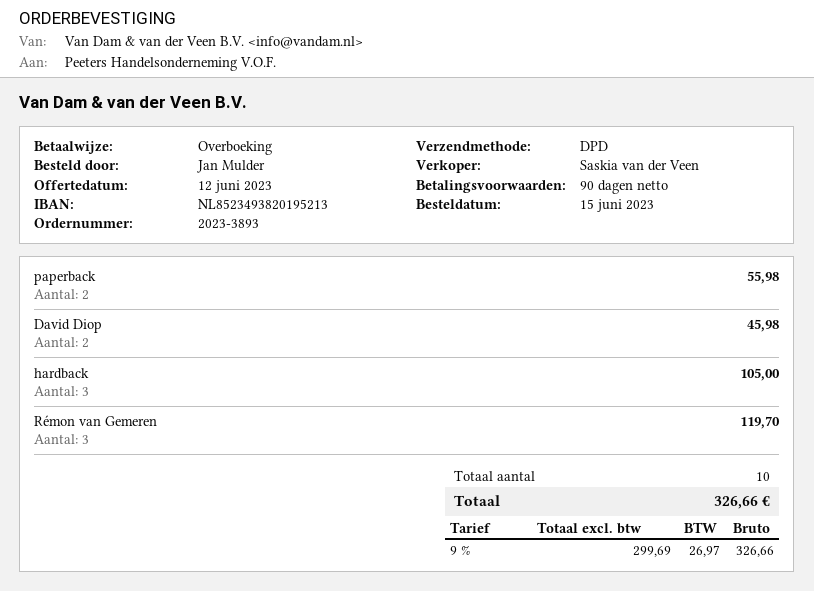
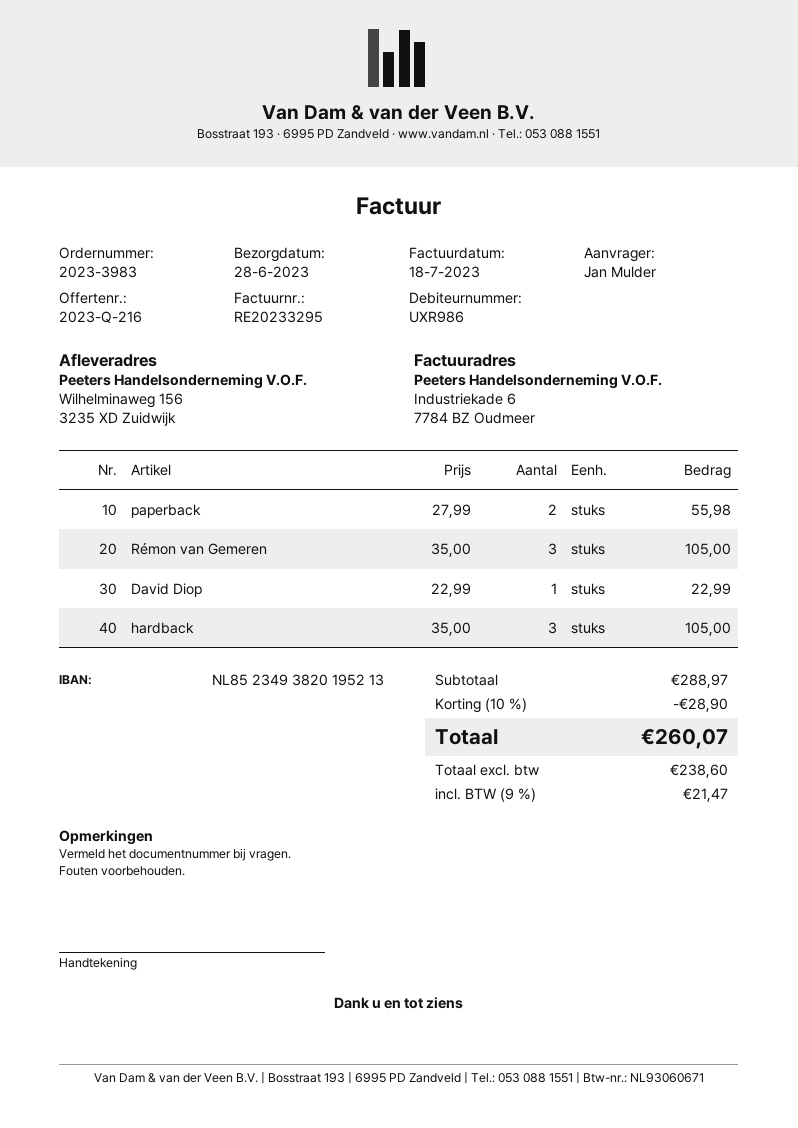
order number: 2023-3893 -> 2023-3983
David Diop: 2 for 45.98 -> 1 for 22.99
Rémon van Gemeren: 3 for 119.70 -> 3 for 105.00
discount: none -> 10% = 28.90
net: 299.69 -> 238.60
tax: 9% = 26.97 -> 9% = 21.47
total: 326.66 -> 260.07

